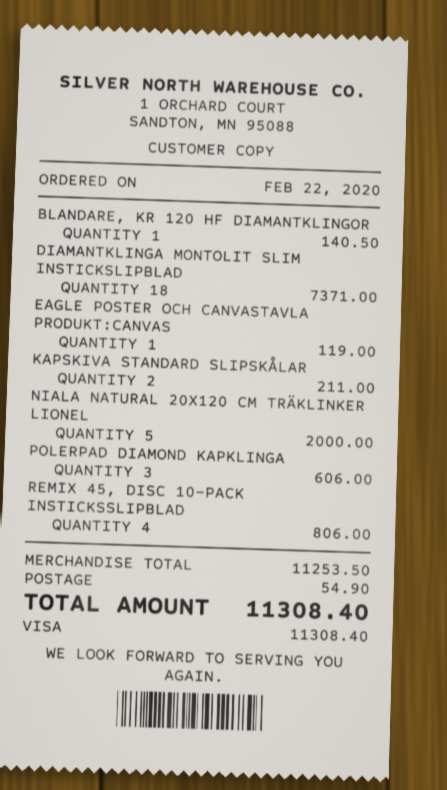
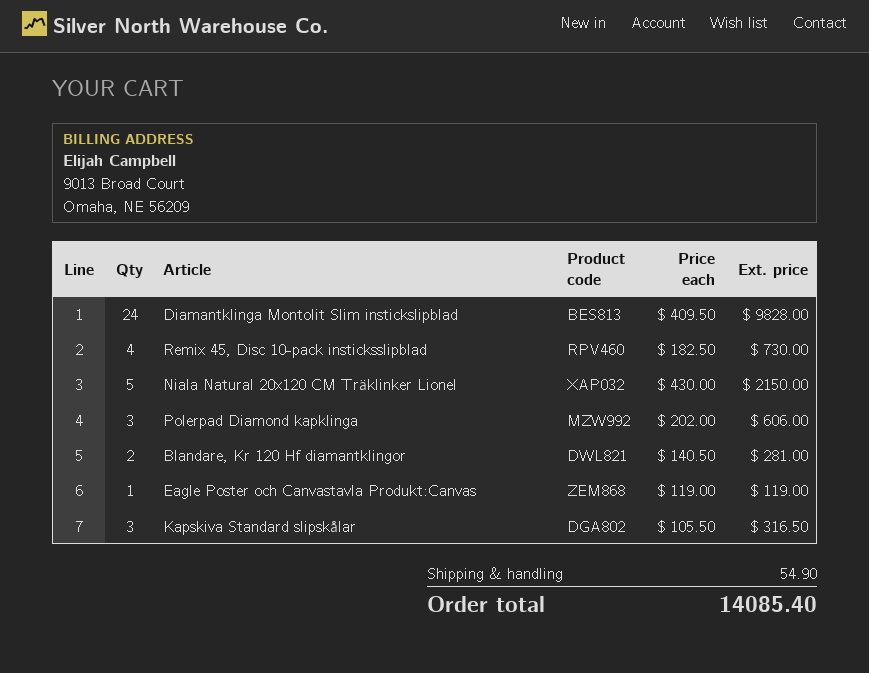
BLANDARE, KR 120 HF DIAMANTKLINGOR: 1 for 140.50 -> 2 for 281.00
DIAMANTKLINGA MONTOLIT SLIM INSTICKSLIPBLAD: 18 for 7371.00 -> 24 for 9828.00
KAPSKIVA STANDARD SLIPSKÅLAR: 2 for 211.00 -> 3 for 316.50
NIALA NATURAL 20X120 CM TRÄKLINKER LIONEL: 5 for 2000.00 -> 5 for 2150.00
REMIX 45, DISC 10-PACK INSTICKSSLIPBLAD: 4 for 806.00 -> 4 for 730.00
total: 11308.40 -> 14085.40

